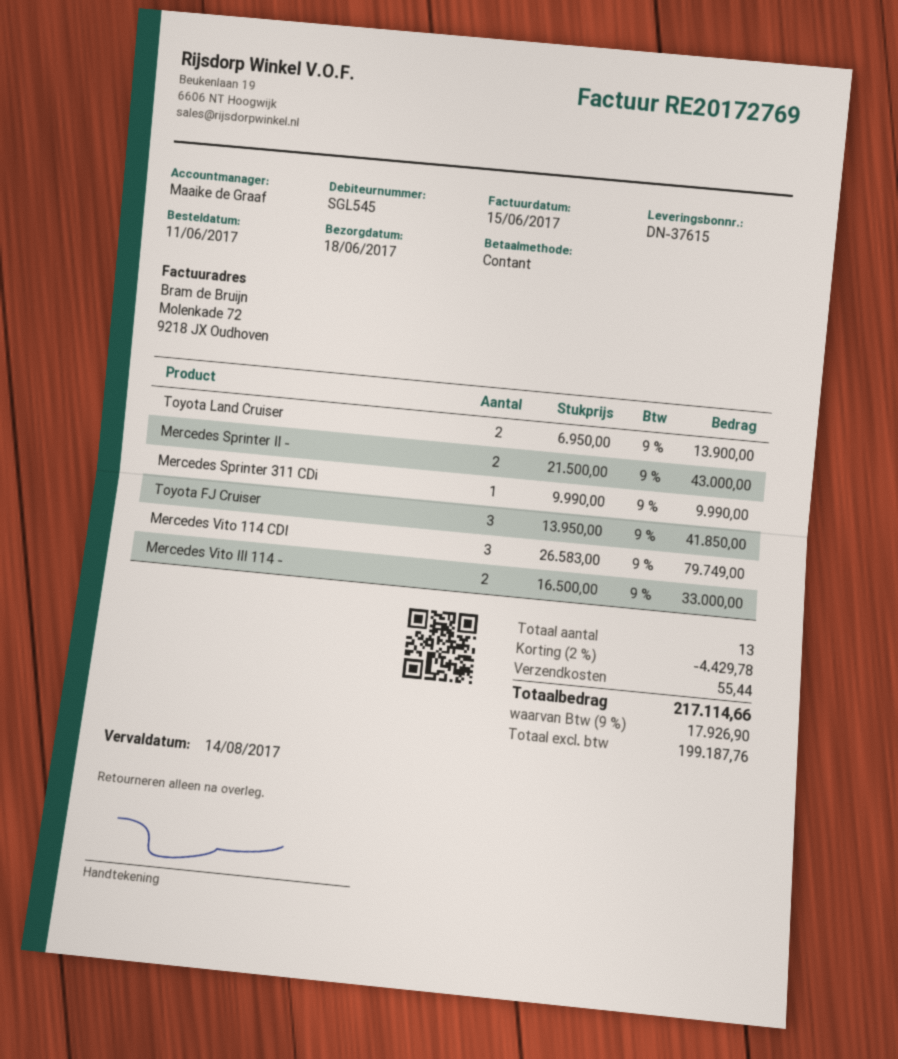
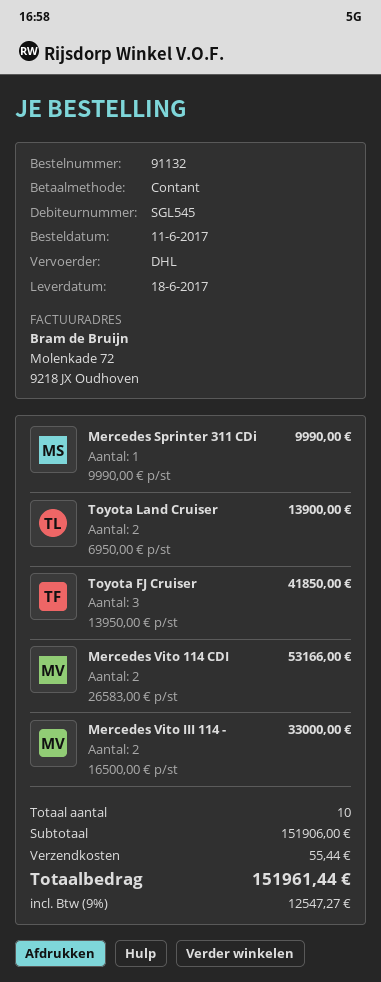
Mercedes Sprinter II -: 2 x 21500.00 = 43000.00 -> none
Mercedes Vito 114 CDI: 3 x 26583.00 = 79749.00 -> 2 x 26583.00 = 53166.00
total quantity: 13 -> 10
discount: 2% = 4429.78 -> none
tax: 9% = 17926.90 -> 9% = 12547.27
total: 217114.66 -> 151961.44

